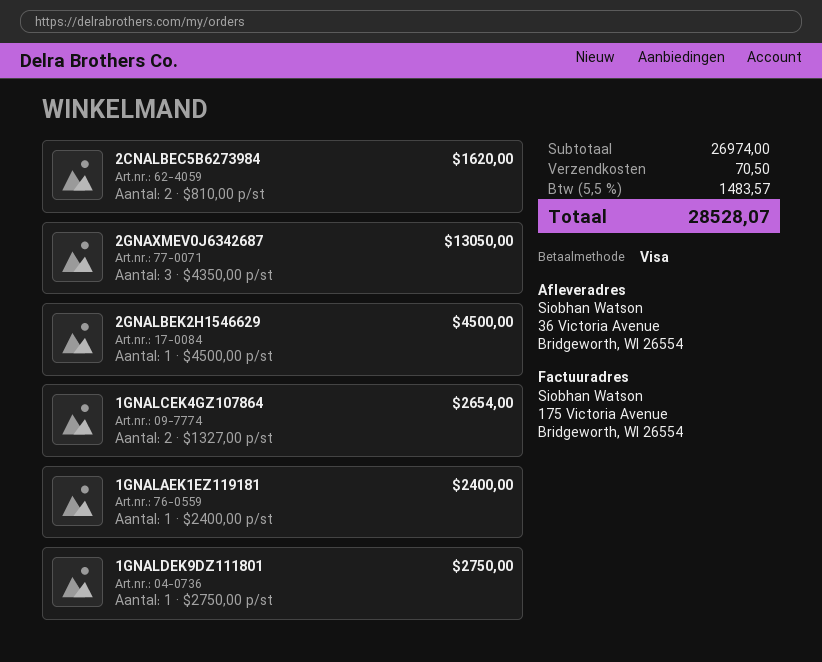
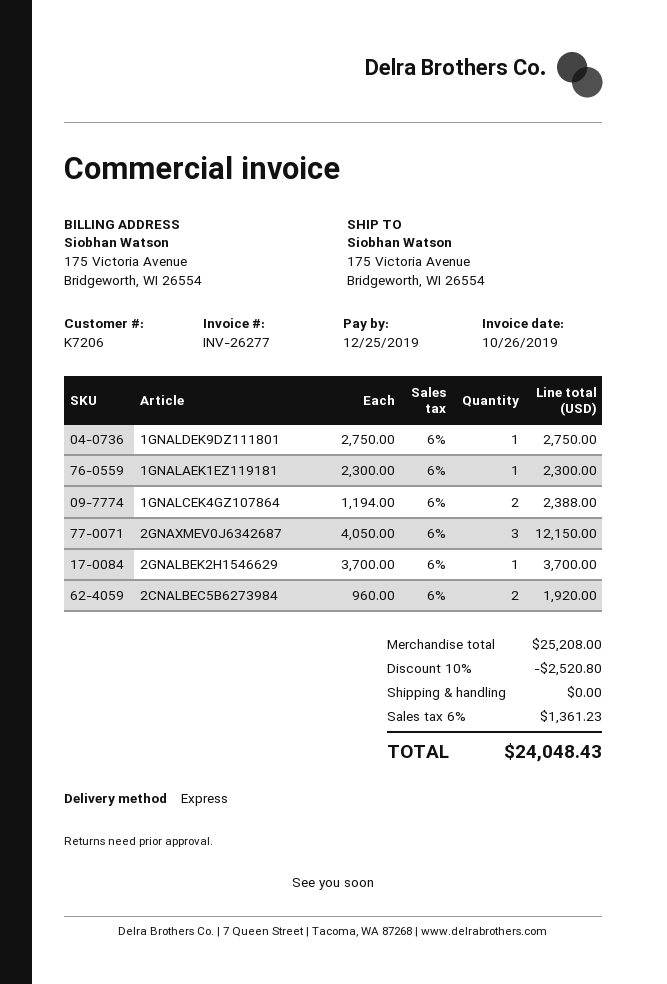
ship to: 36 Victoria Avenue, Bridgeworth, WI 26554 -> 175 Victoria Avenue, Bridgeworth, WI 26554
2CNALBEC5B6273984: 2 x 810.00 = 1620.00 -> 2 x 960.00 = 1920.00
2GNAXMEV0J6342687: 3 x 4350.00 = 13050.00 -> 3 x 4050.00 = 12150.00
2GNALBEK2H1546629: 1 x 4500.00 = 4500.00 -> 1 x 3700.00 = 3700.00
1GNALCEK4GZ107864: 2 x 1327.00 = 2654.00 -> 2 x 1194.00 = 2388.00
1GNALAEK1EZ119181: 1 x 2400.00 = 2400.00 -> 1 x 2300.00 = 2300.00
subtotal: 26974.00 -> 25208.00
discount: none -> 10% = 2520.80
shipping: 70.50 -> 0.00
tax: 5.5% = 1483.57 -> 6% = 1361.23
total: 28528.07 -> 24048.43

